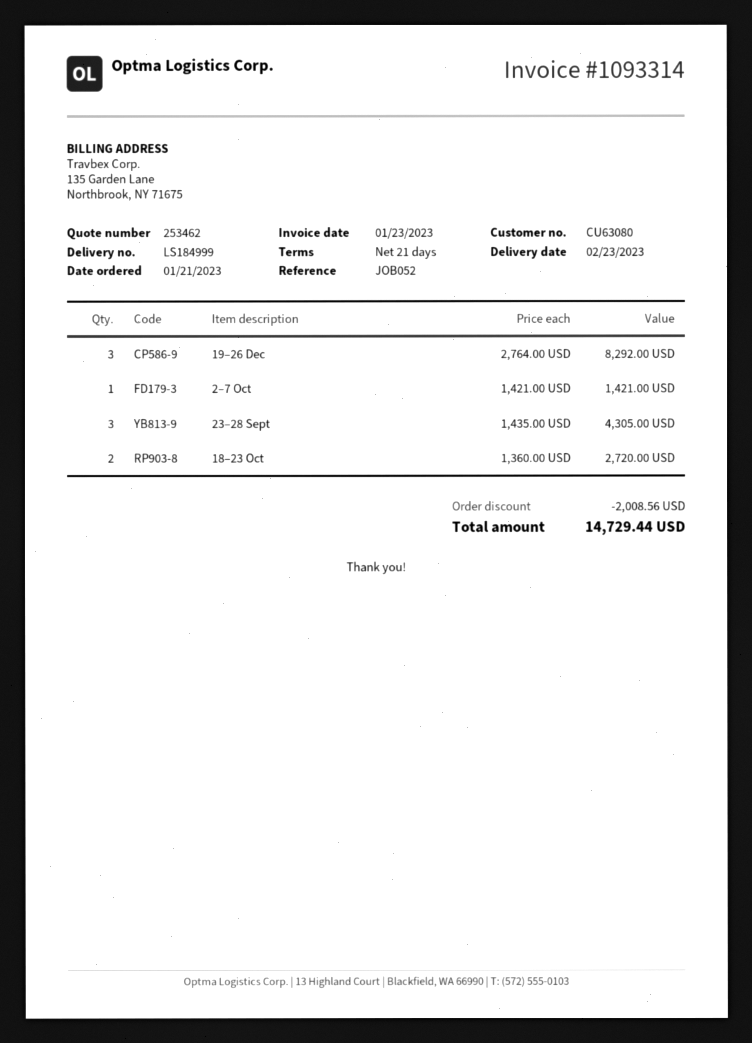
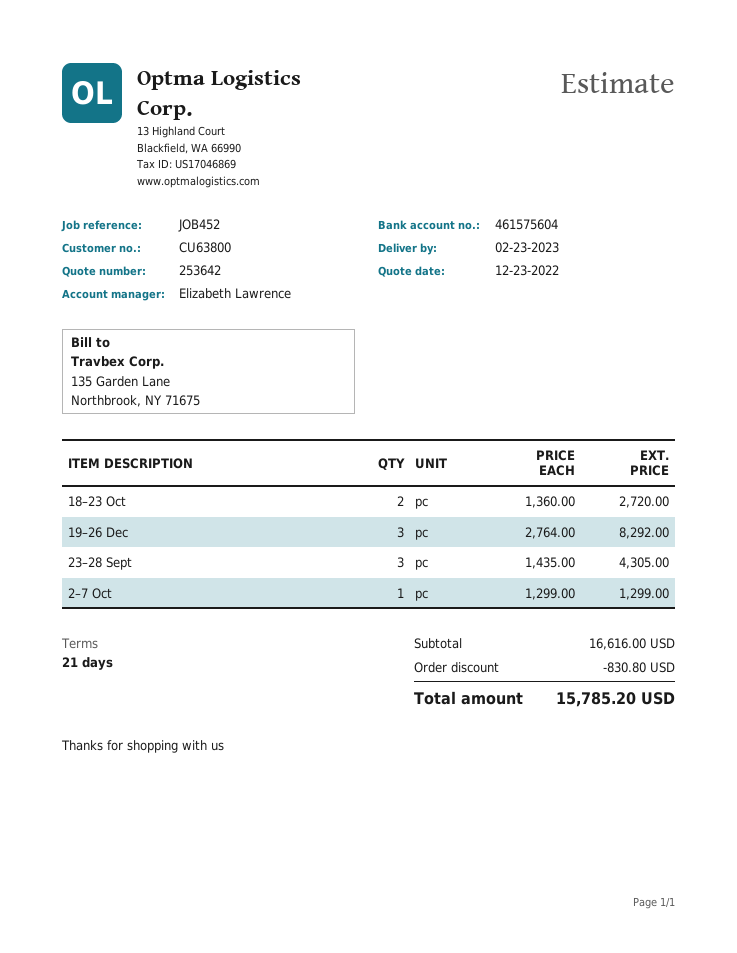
quote number: 253462 -> 253642
customer number: CU63080 -> CU63800
reference: JOB052 -> JOB452
2–7 Oct: 1 x 1421.00 = 1421.00 -> 1 x 1299.00 = 1299.00
discount: 2008.56 -> 830.80
total: 14729.44 -> 15785.20

